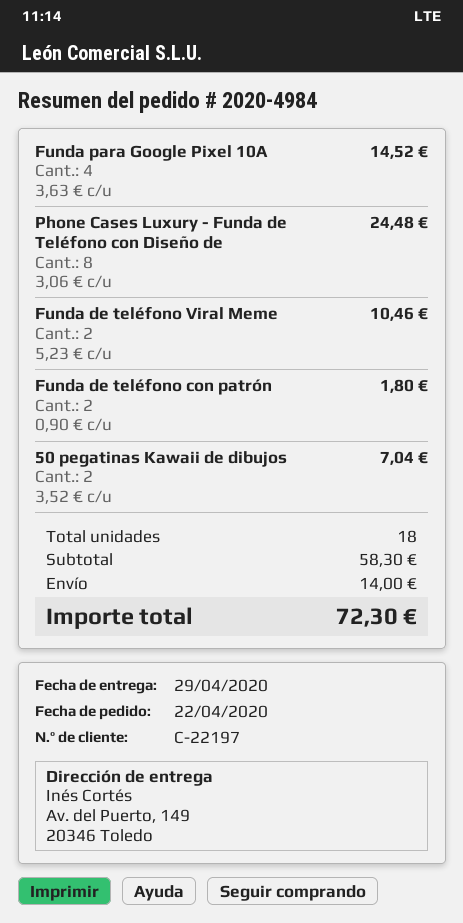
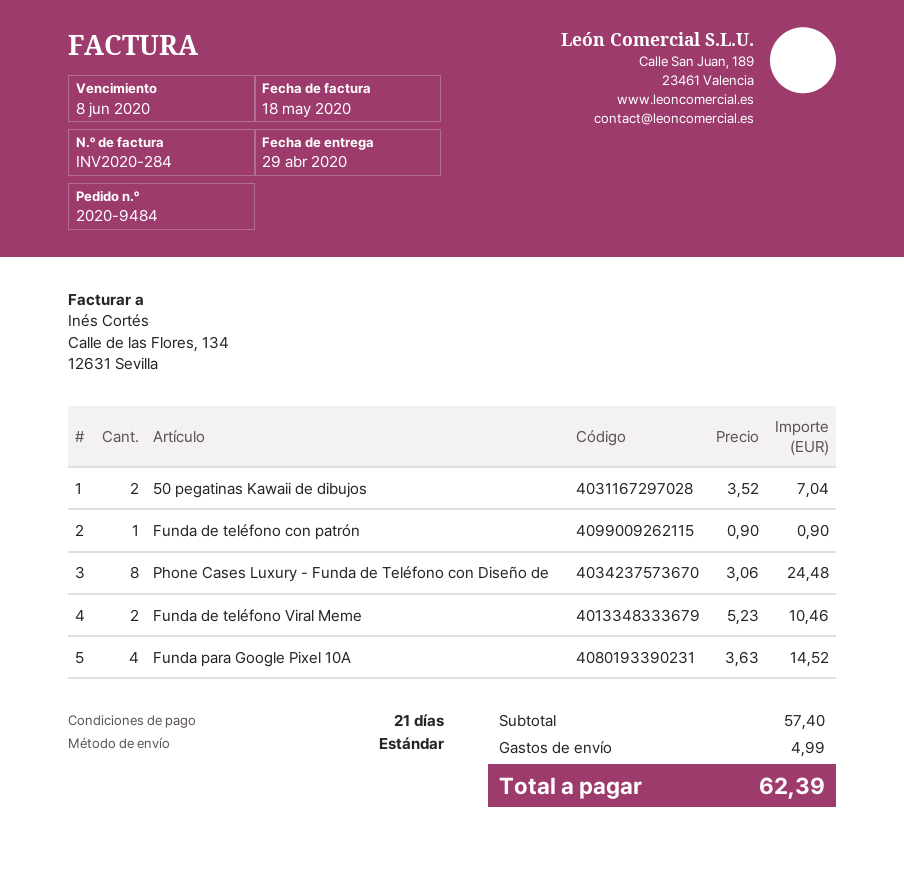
order number: 2020-4984 -> 2020-9484
Funda de teléfono con patrón: 2 x 0.90 = 1.80 -> 1 x 0.90 = 0.90
subtotal: 58.30 -> 57.40
shipping: 14.00 -> 4.99
total: 72.30 -> 62.39

